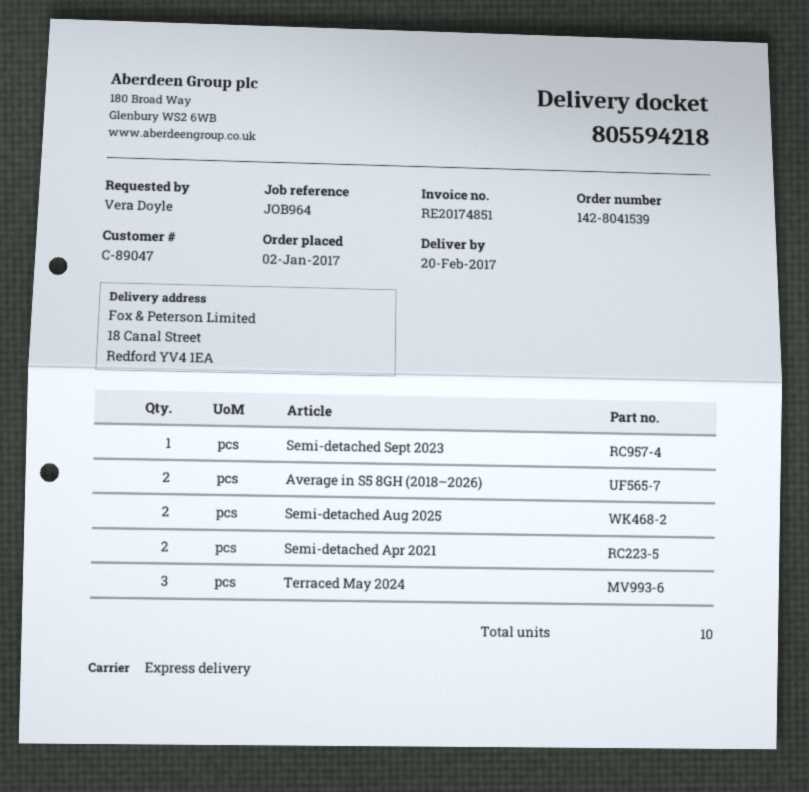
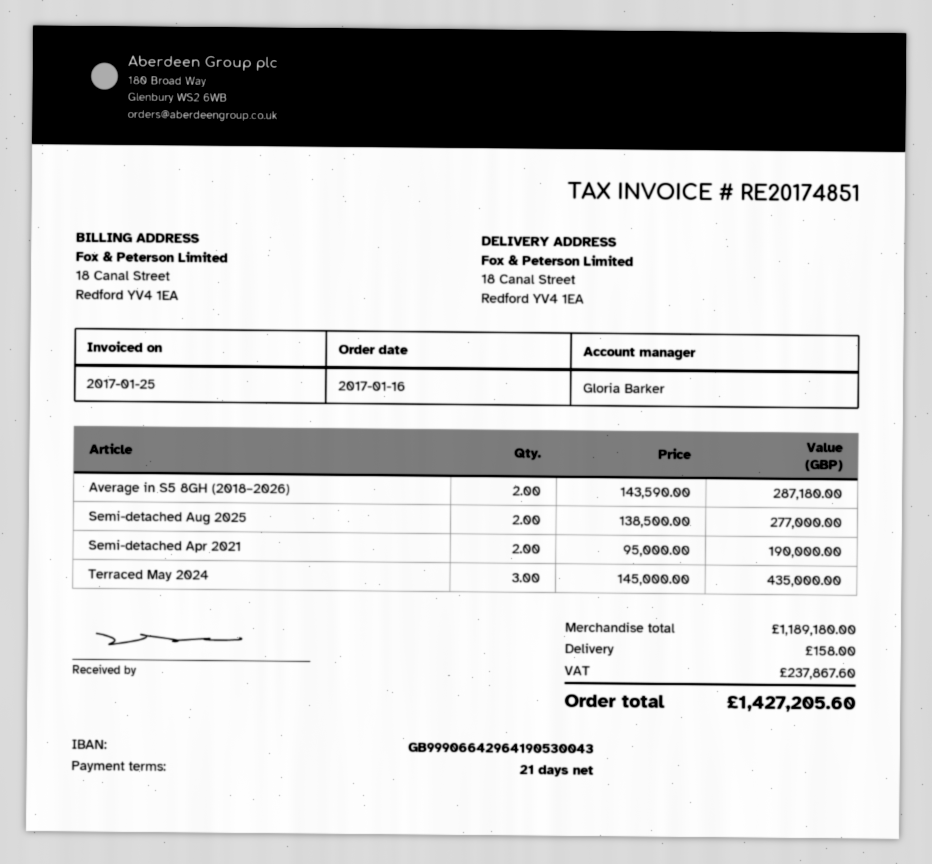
order date: 2017-01-02 -> 2017-01-16
Semi-detached Sept 2023: 1 -> none

